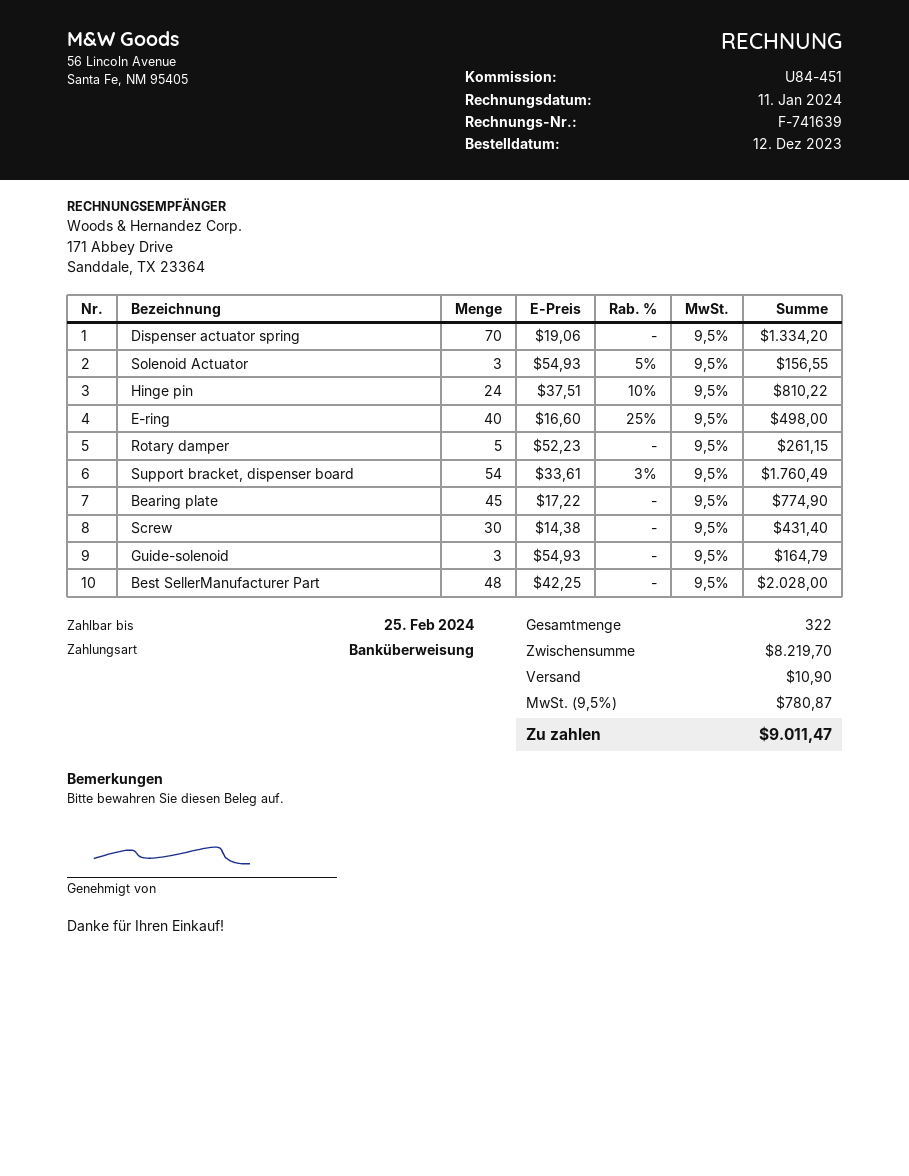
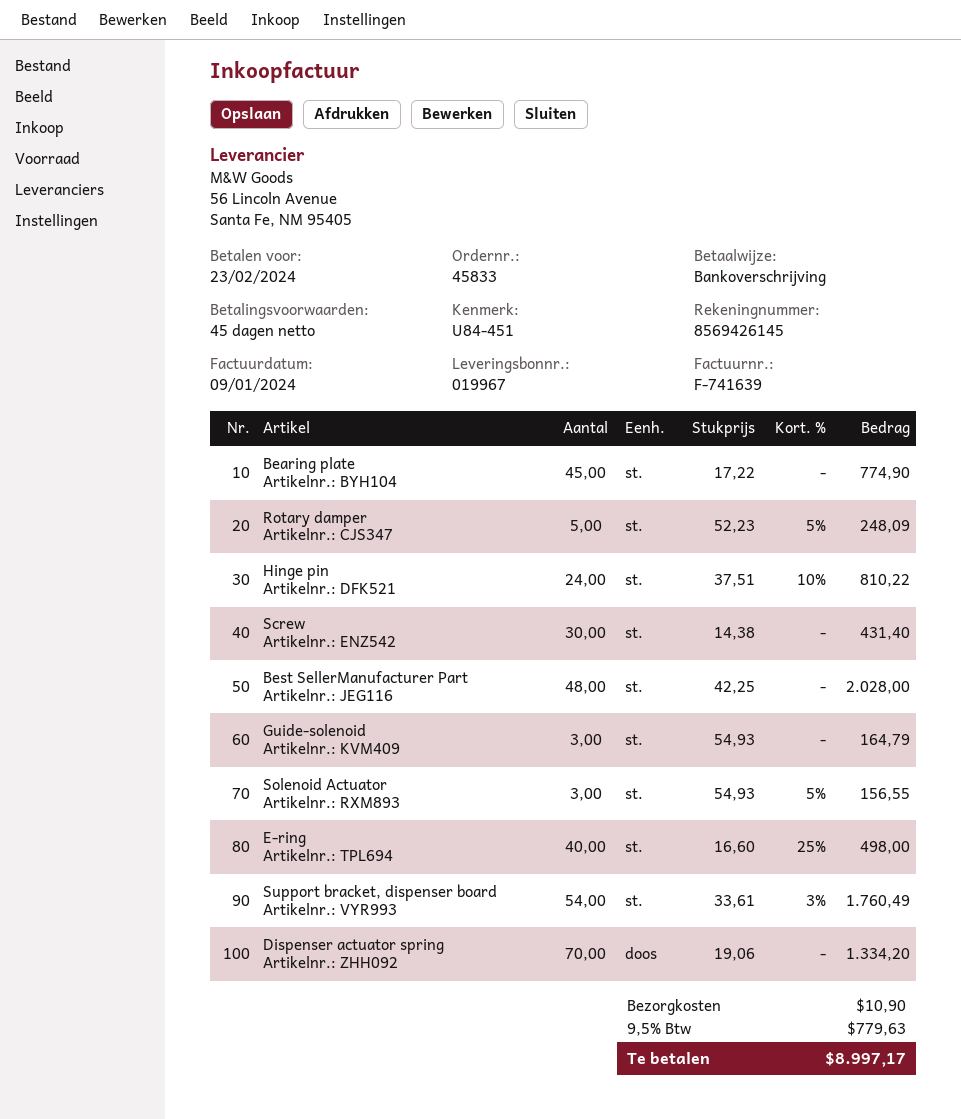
invoice date: 2024-01-11 -> 2024-01-09
due date: 2024-02-25 -> 2024-02-23
Rotary damper: 5 x 52.23 = 261.15 -> 5 x 52.23 - 5% = 248.09
tax: 9.5% = 780.87 -> 9.5% = 779.63
total: 9011.47 -> 8997.17

